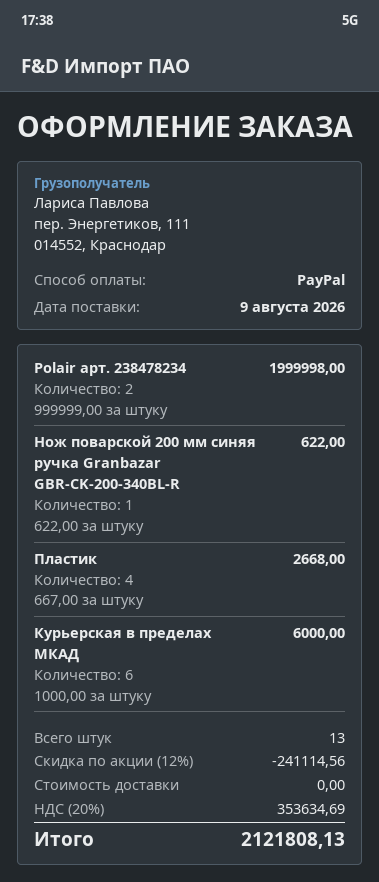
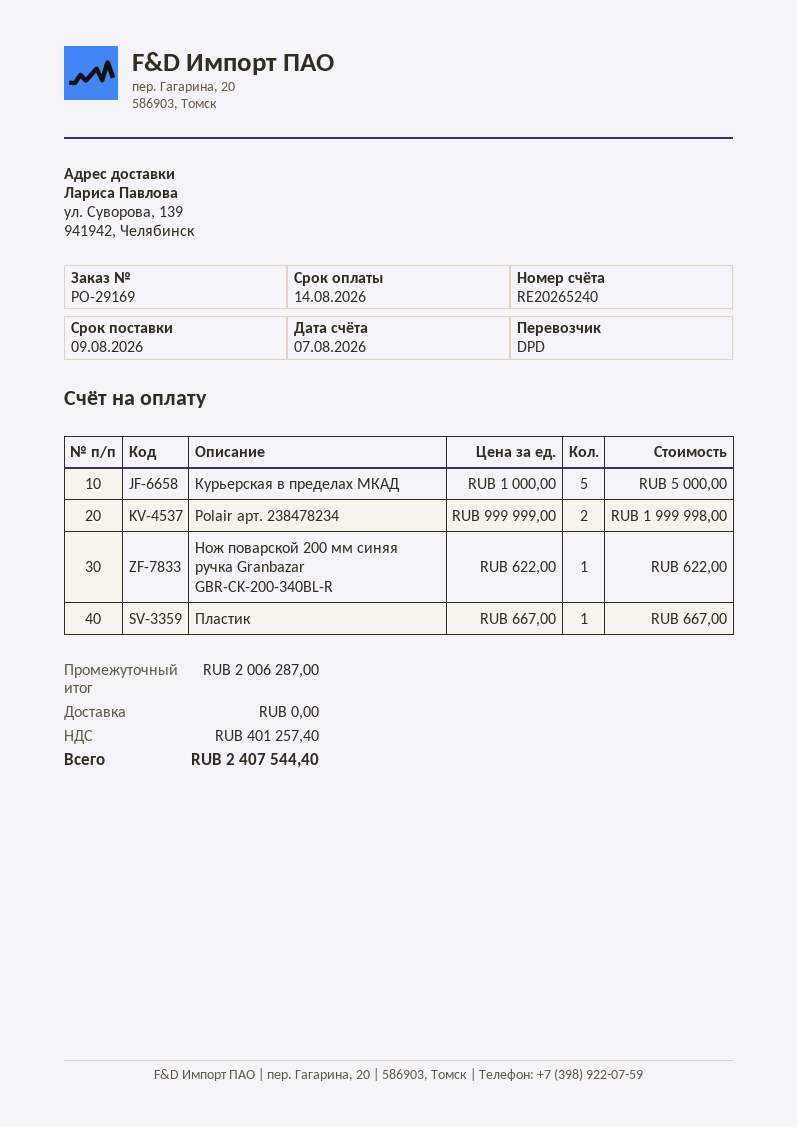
ship to: пер. Энергетиков, 111, 014552, Краснодар -> ул. Суворова, 139, 941942, Челябинск
Пластик: 4 x 667.00 = 2668.00 -> 1 x 667.00 = 667.00
Курьерская в пределах МКАД: 6 x 1000.00 = 6000.00 -> 5 x 1000.00 = 5000.00
discount: 12% = 241114.56 -> none
tax: 353634.69 -> 401257.40
total: 2121808.13 -> 2407544.40

